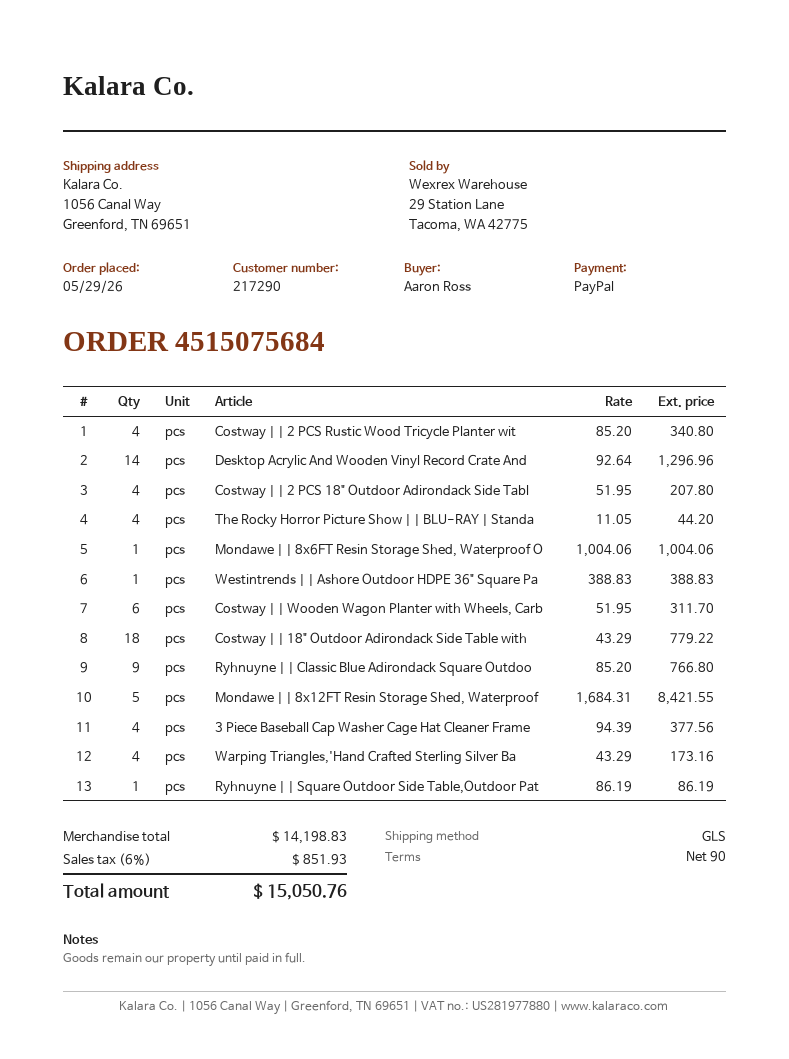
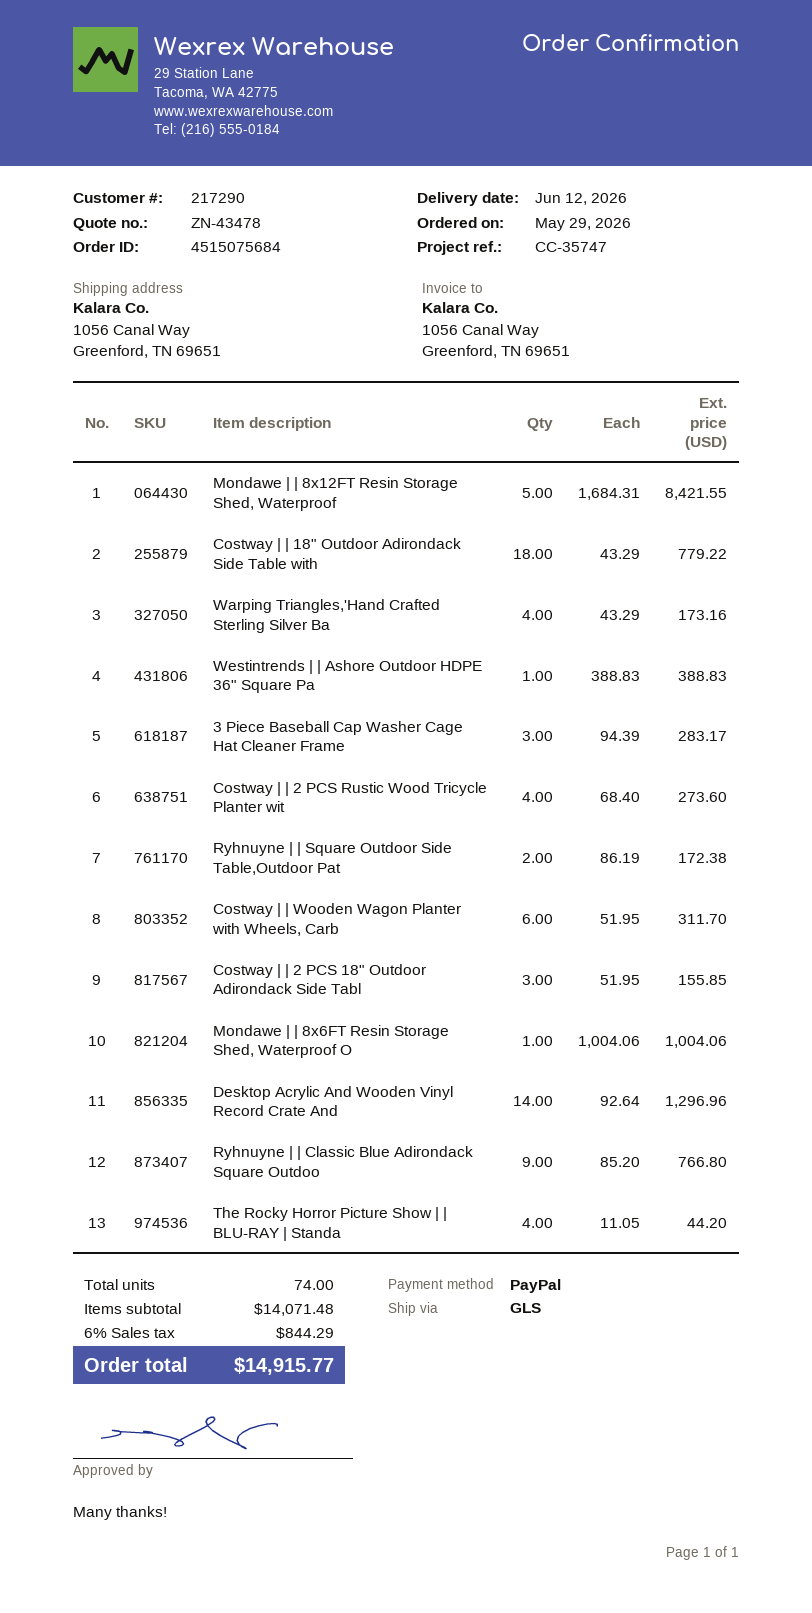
Costway | | 2 PCS Rustic Wood Tricycle Planter wit: 4 x 85.20 = 340.80 -> 4 x 68.40 = 273.60
Costway | | 2 PCS 18" Outdoor Adirondack Side Tabl: 4 x 51.95 = 207.80 -> 3 x 51.95 = 155.85
3 Piece Baseball Cap Washer Cage Hat Cleaner Frame: 4 x 94.39 = 377.56 -> 3 x 94.39 = 283.17
Ryhnuyne | | Square Outdoor Side Table,Outdoor Pat: 1 x 86.19 = 86.19 -> 2 x 86.19 = 172.38
subtotal: 14198.83 -> 14071.48
tax: 6% = 851.93 -> 6% = 844.29
total: 15050.76 -> 14915.77

